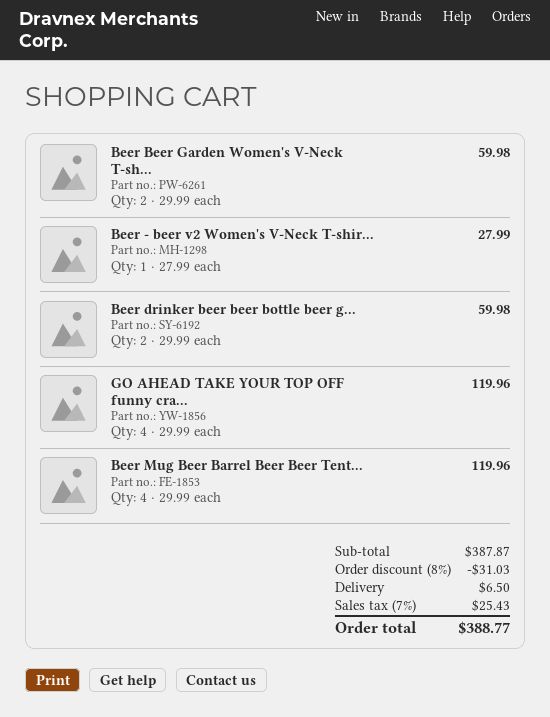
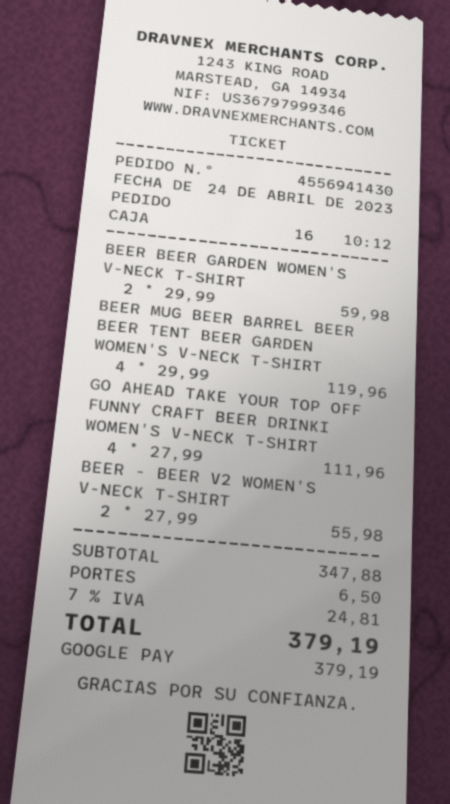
Beer - beer v2 Women's V-Neck T-shir...: 1 x 27.99 = 27.99 -> 2 x 27.99 = 55.98
Beer drinker beer beer bottle beer g...: 2 x 29.99 = 59.98 -> none
GO AHEAD TAKE YOUR TOP OFF funny cra...: 4 x 29.99 = 119.96 -> 4 x 27.99 = 111.96
subtotal: 387.87 -> 347.88
discount: 8% = 31.03 -> none
tax: 7% = 25.43 -> 7% = 24.81
total: 388.77 -> 379.19

